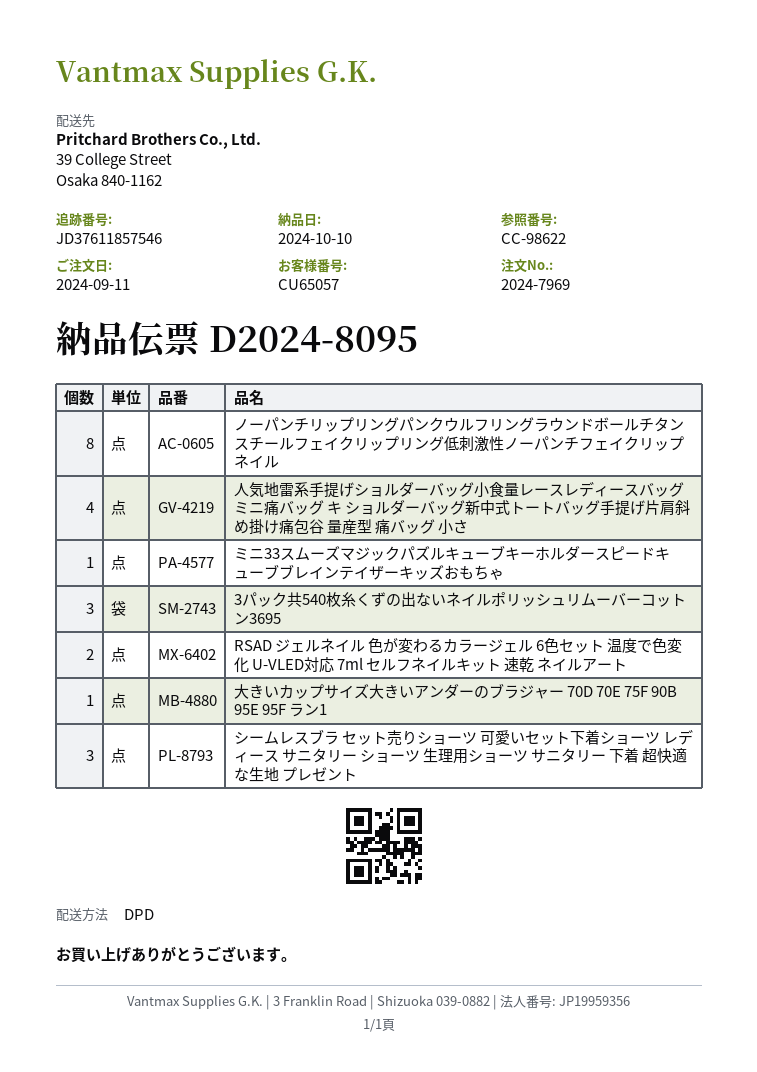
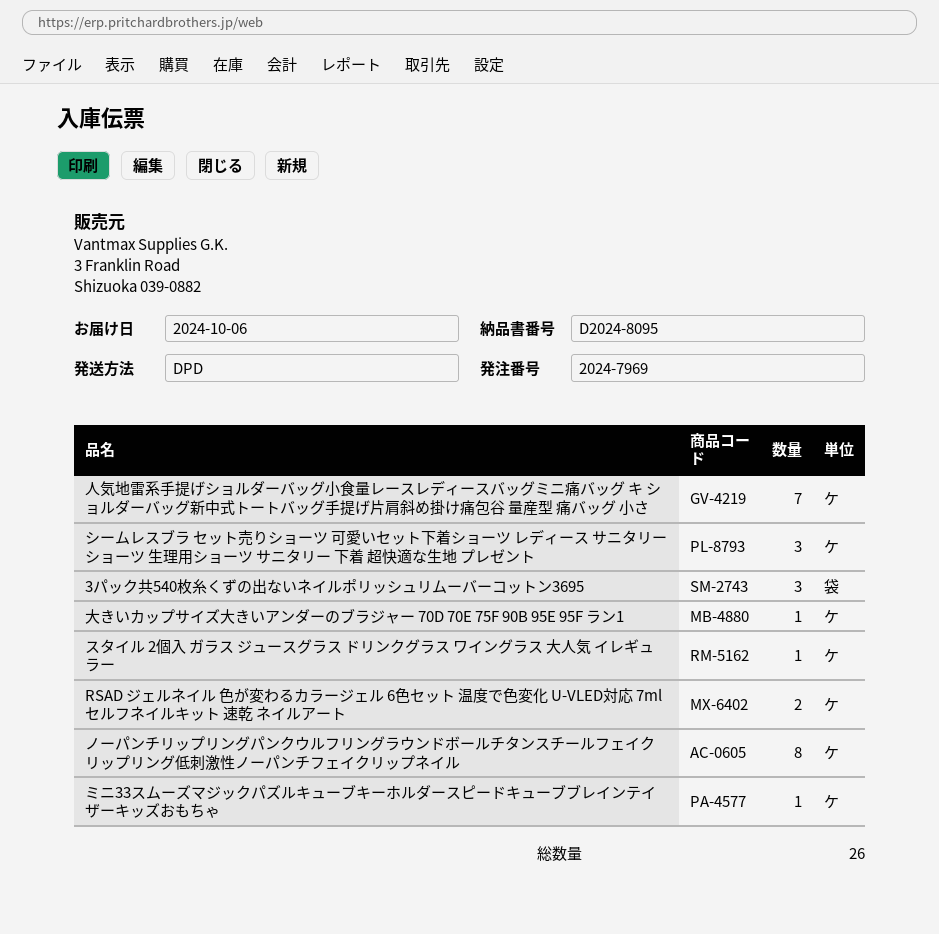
delivery date: 2024-10-10 -> 2024-10-06
人気地雷系手提げショルダーバッグ小食量レースレディースバッグミニ痛バッグ キ ショルダーバッグ新中式トートバッグ手提げ片肩斜め掛け痛包谷 量産型 痛バッグ 小さ: 4 -> 7
スタイル 2個入 ガラス ジュースグラス ドリンクグラス ワイングラス 大人気 イレギュラー: none -> 1

